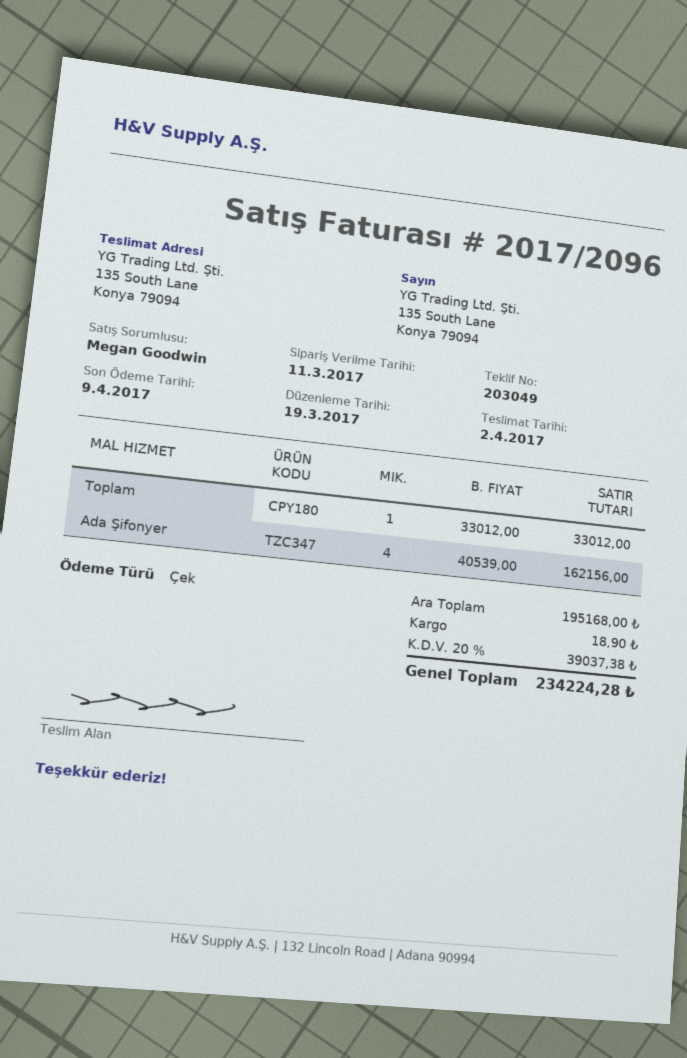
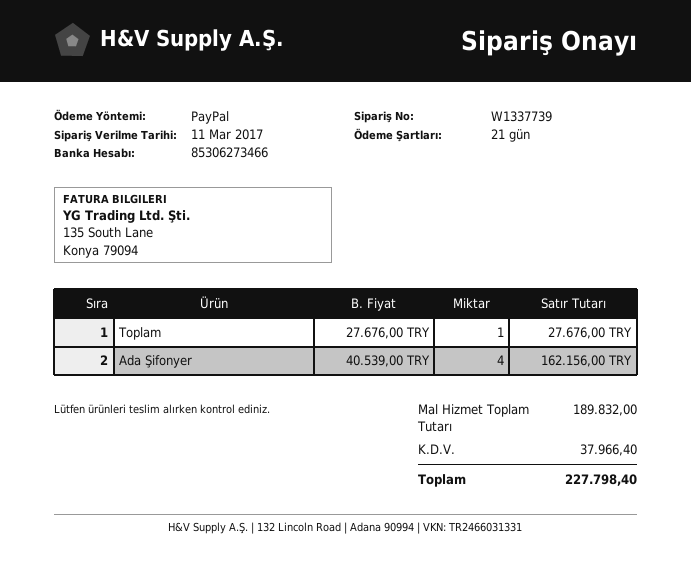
payment method: cheque -> PayPal
Toplam: 1 x 33012.00 = 33012.00 -> 1 x 27676.00 = 27676.00
subtotal: 195168.00 -> 189832.00
shipping: 18.90 -> none
tax: 39037.38 -> 37966.40
total: 234224.28 -> 227798.40

